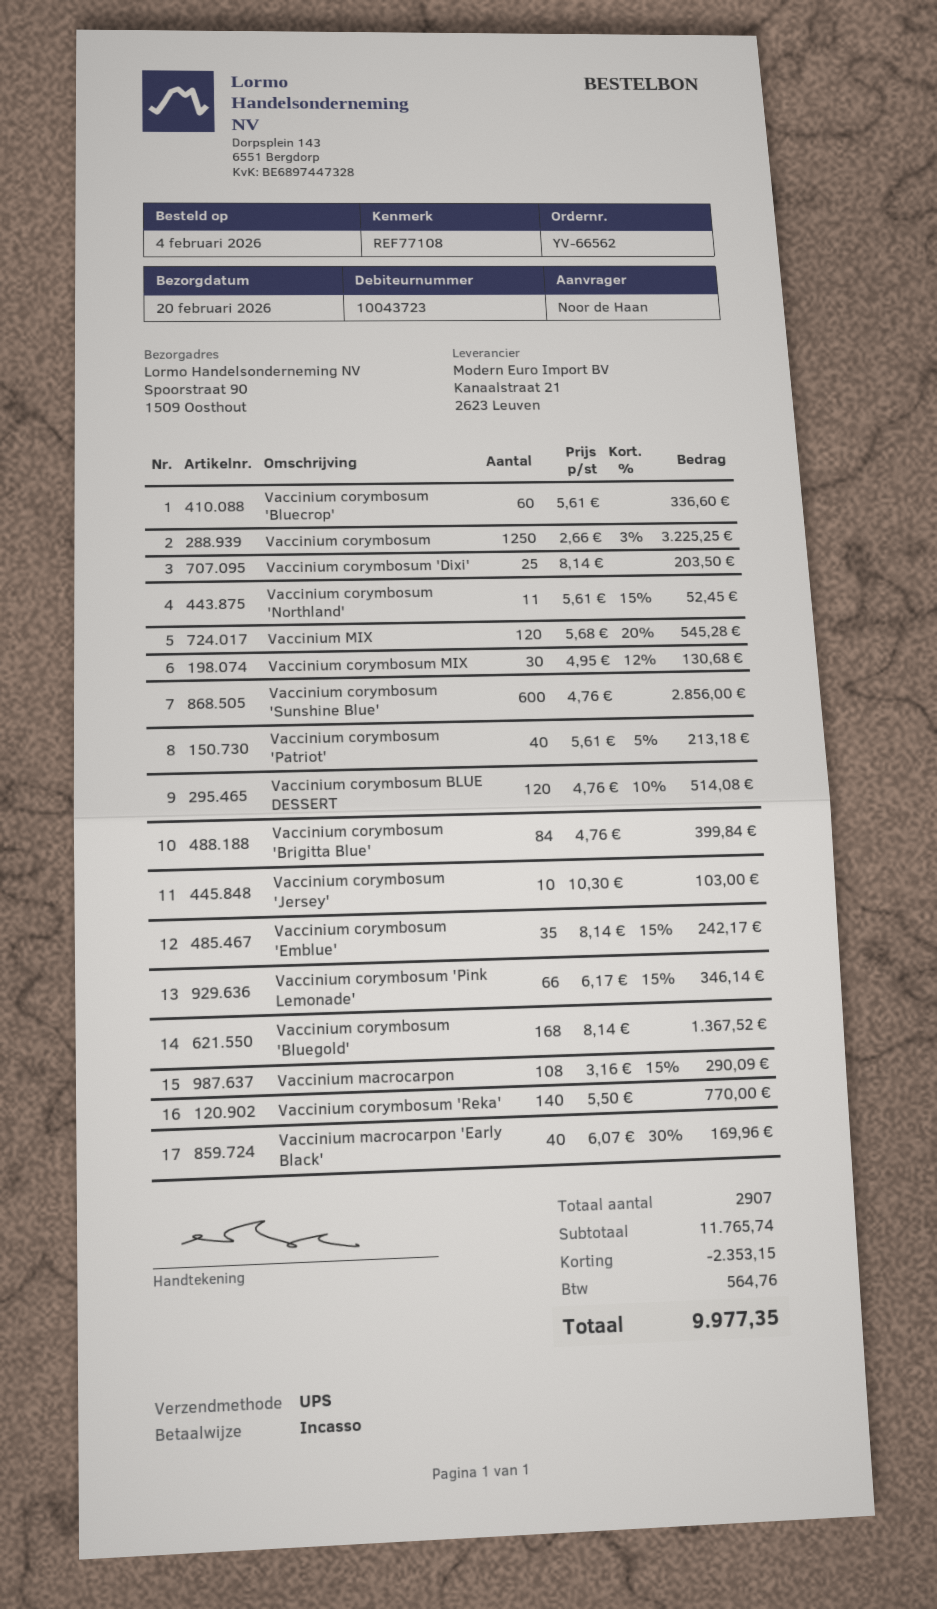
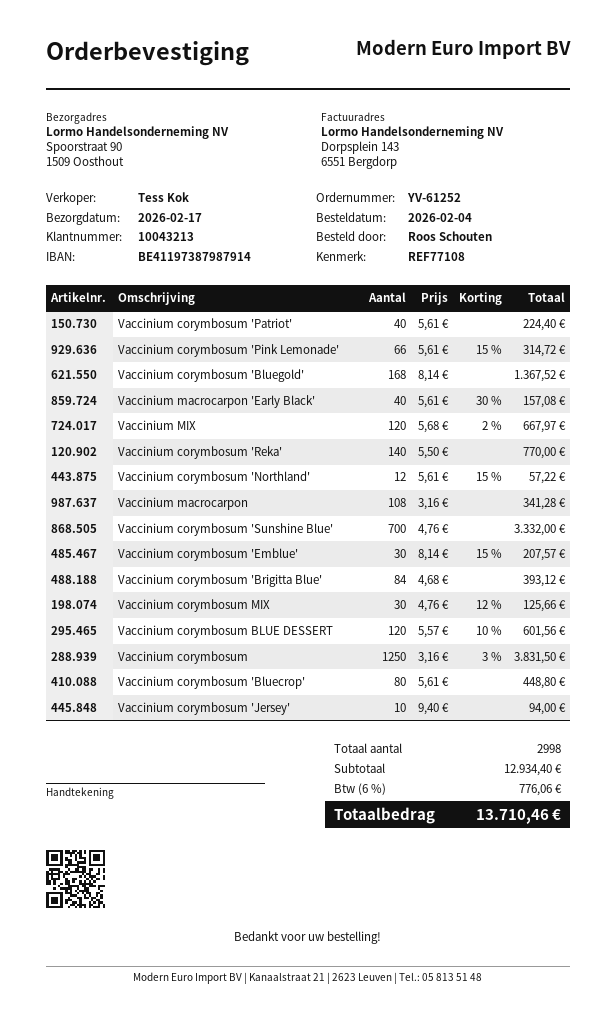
order number: YV-66562 -> YV-61252
delivery date: 2026-02-20 -> 2026-02-17
customer number: 10043723 -> 10043213
ordered by: Noor de Haan -> Roos Schouten
Vaccinium corymbosum 'Bluecrop': 60 x 5.61 = 336.60 -> 80 x 5.61 = 448.80
Vaccinium corymbosum: 1250 x 2.66 - 3% = 3225.25 -> 1250 x 3.16 - 3% = 3831.50
Vaccinium corymbosum 'Dixi': 25 x 8.14 = 203.50 -> none
Vaccinium corymbosum 'Northland': 11 x 5.61 - 15% = 52.45 -> 12 x 5.61 - 15% = 57.22
Vaccinium MIX: 120 x 5.68 - 20% = 545.28 -> 120 x 5.68 - 2% = 667.97
Vaccinium corymbosum MIX: 30 x 4.95 - 12% = 130.68 -> 30 x 4.76 - 12% = 125.66
Vaccinium corymbosum 'Sunshine Blue': 600 x 4.76 = 2856.00 -> 700 x 4.76 = 3332.00
Vaccinium corymbosum 'Patriot': 40 x 5.61 - 5% = 213.18 -> 40 x 5.61 = 224.40
Vaccinium corymbosum BLUE DESSERT: 120 x 4.76 - 10% = 514.08 -> 120 x 5.57 - 10% = 601.56
Vaccinium corymbosum 'Brigitta Blue': 84 x 4.76 = 399.84 -> 84 x 4.68 = 393.12
Vaccinium corymbosum 'Jersey': 10 x 10.30 = 103.00 -> 10 x 9.40 = 94.00
Vaccinium corymbosum 'Emblue': 35 x 8.14 - 15% = 242.17 -> 30 x 8.14 - 15% = 207.57
Vaccinium corymbosum 'Pink Lemonade': 66 x 6.17 - 15% = 346.14 -> 66 x 5.61 - 15% = 314.72
Vaccinium macrocarpon: 108 x 3.16 - 15% = 290.09 -> 108 x 3.16 = 341.28
Vaccinium macrocarpon 'Early Black': 40 x 6.07 - 30% = 169.96 -> 40 x 5.61 - 30% = 157.08
total quantity: 2907 -> 2998
subtotal: 11765.74 -> 12934.40
discount: 2353.15 -> none
tax: 564.76 -> 776.06
total: 9977.35 -> 13710.46

